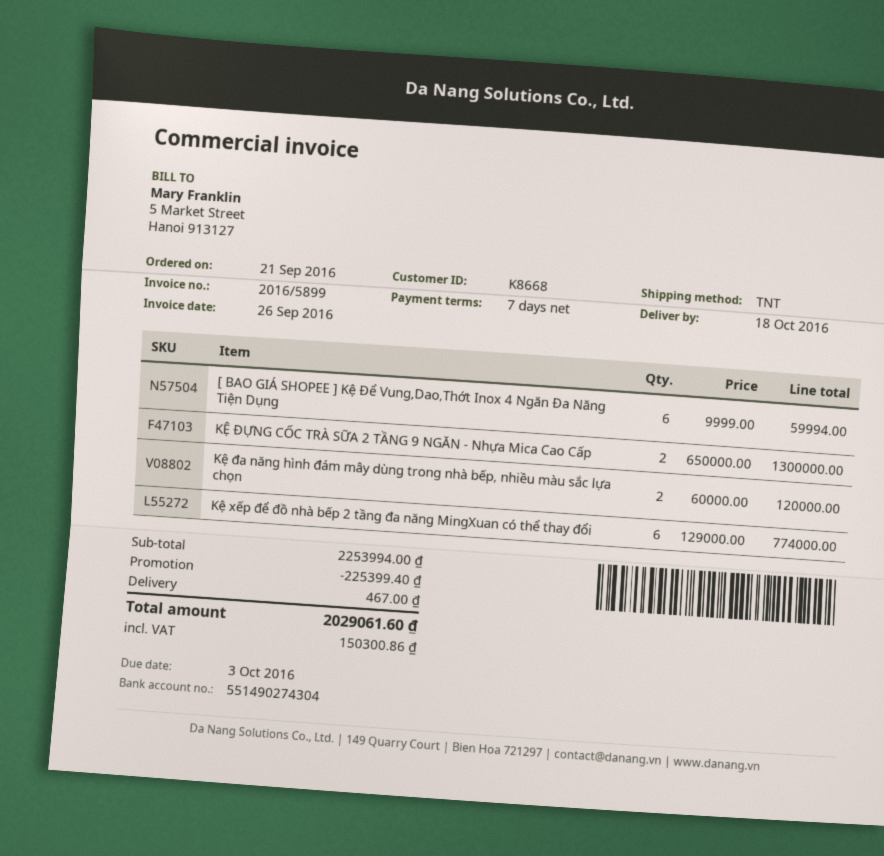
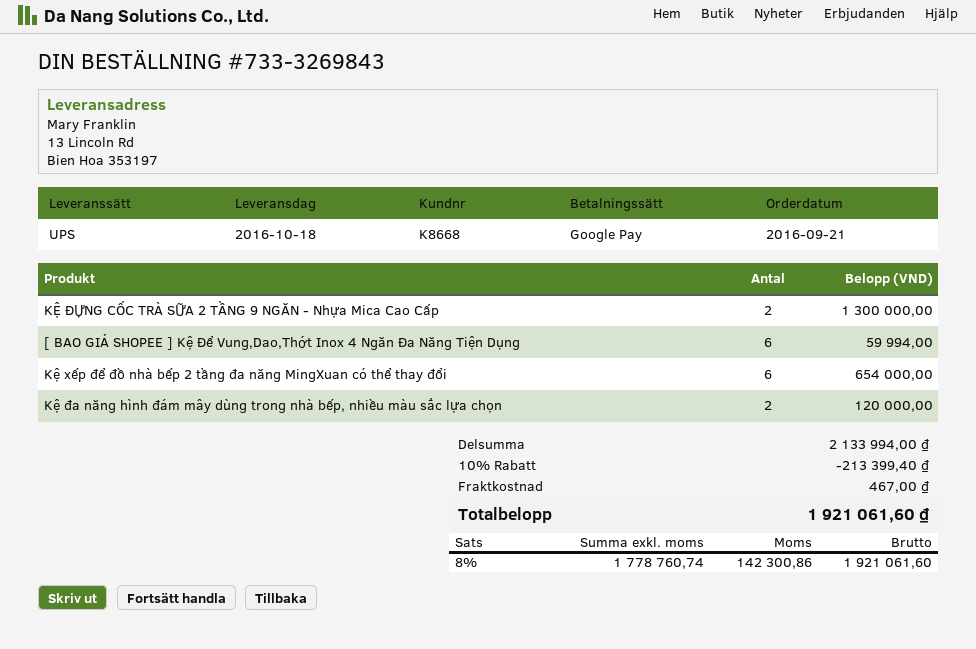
shipping method: TNT -> UPS
Kệ xếp để đồ nhà bếp 2 tầng đa năng MingXuan có thể thay đổi: 6 for 774000.00 -> 6 for 654000.00
subtotal: 2253994.00 -> 2133994.00
discount: 225399.40 -> 213399.40
tax: 150300.86 -> 142300.86
total: 2029061.60 -> 1921061.60

